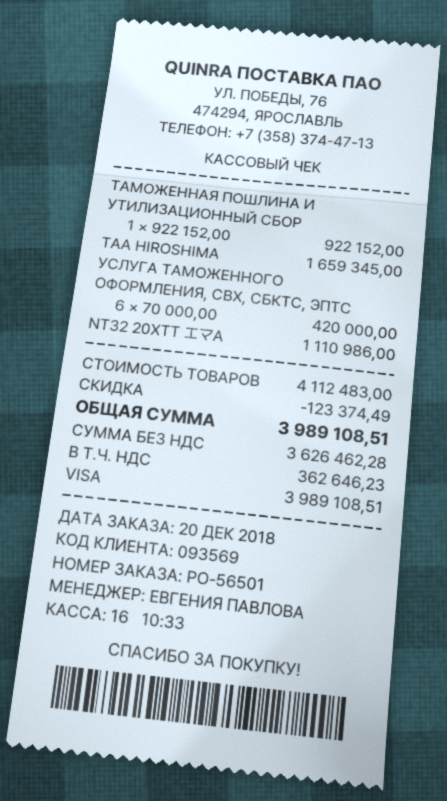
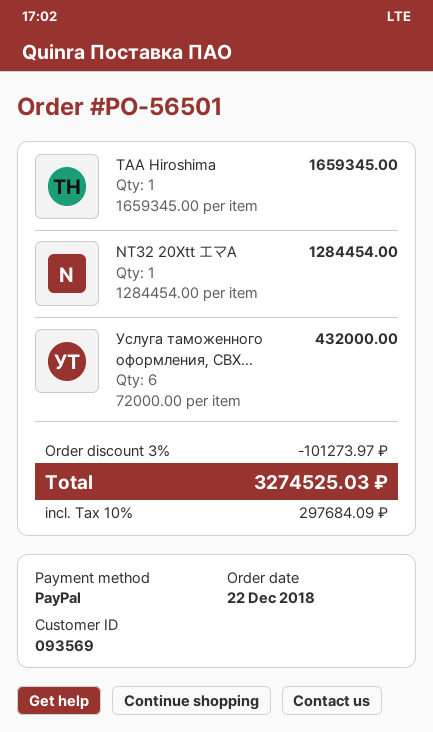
order date: 2018-12-20 -> 2018-12-22
payment method: Visa -> PayPal
ТАМОЖЕННАЯ ПОШЛИНА И УТИЛИЗАЦИОННЫЙ СБОР: 1 x 922152.00 = 922152.00 -> none
УСЛУГА ТАМОЖЕННОГО ОФОРМЛЕНИЯ, СВХ, СБКТС, ЭПТС: 6 x 70000.00 = 420000.00 -> 6 x 72000.00 = 432000.00
NT32 20XTT エマA: 1 x 1110986.00 = 1110986.00 -> 1 x 1284454.00 = 1284454.00
discount: 123374.49 -> 101273.97
tax: 362646.23 -> 297684.09
total: 3989108.51 -> 3274525.03

